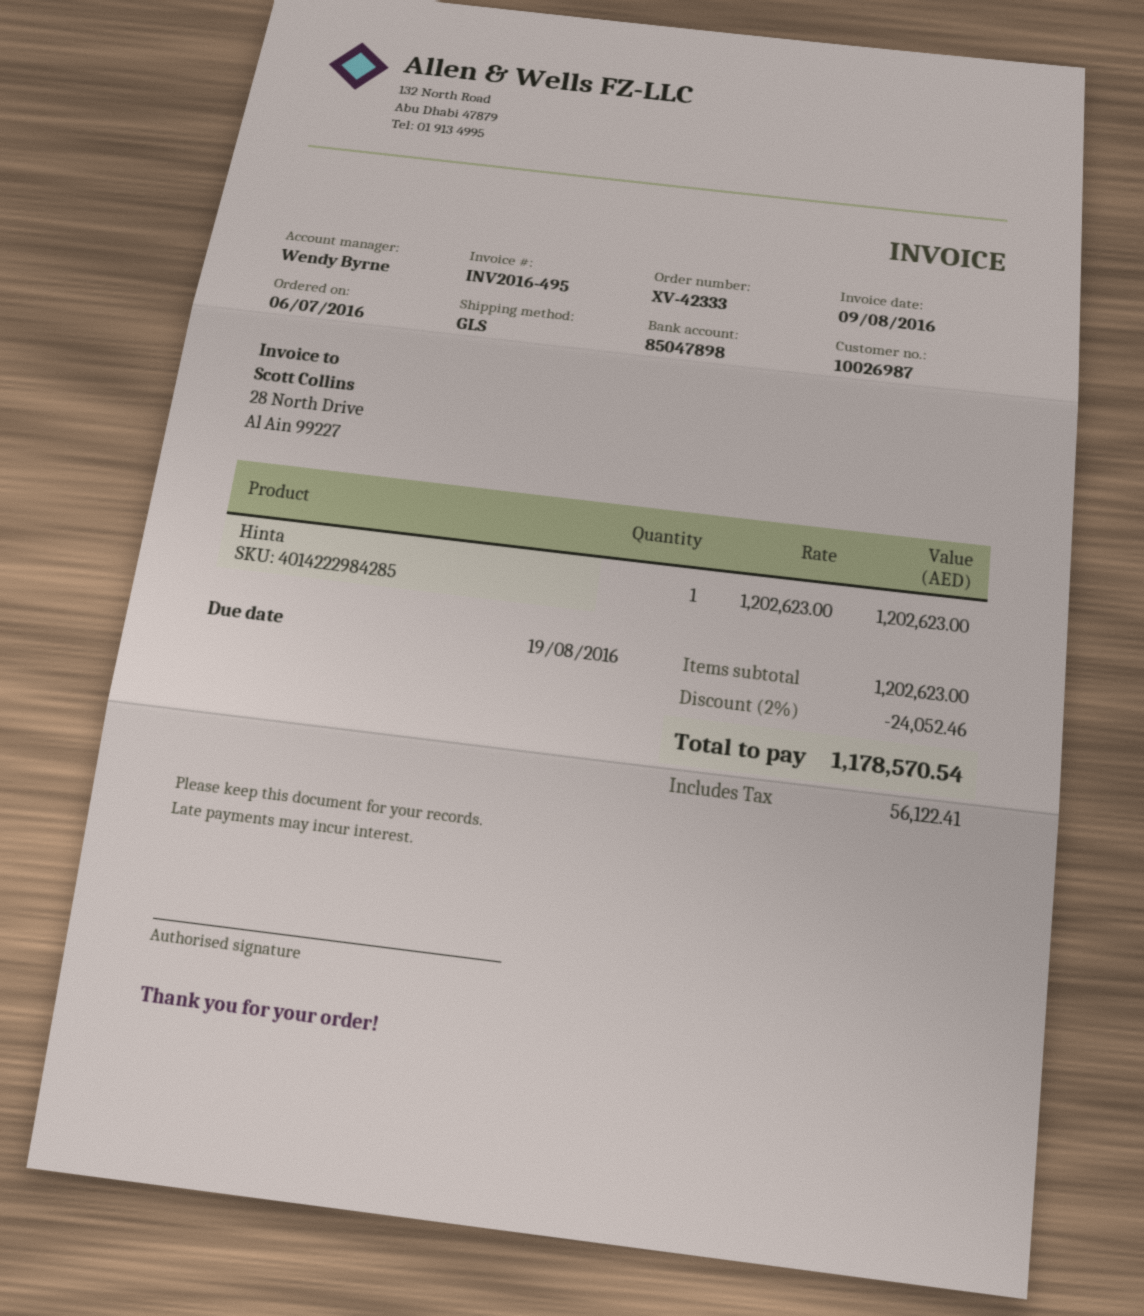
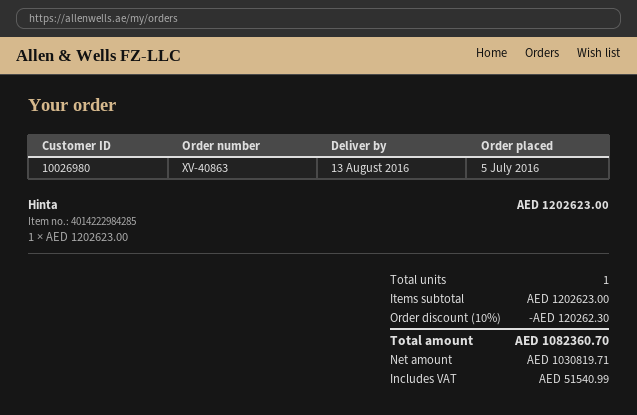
order number: XV-42333 -> XV-40863
order date: 2016-07-06 -> 2016-07-05
customer number: 10026987 -> 10026980
discount: 2% = 24052.46 -> 10% = 120262.30
tax: 56122.41 -> 51540.99
total: 1178570.54 -> 1082360.70

